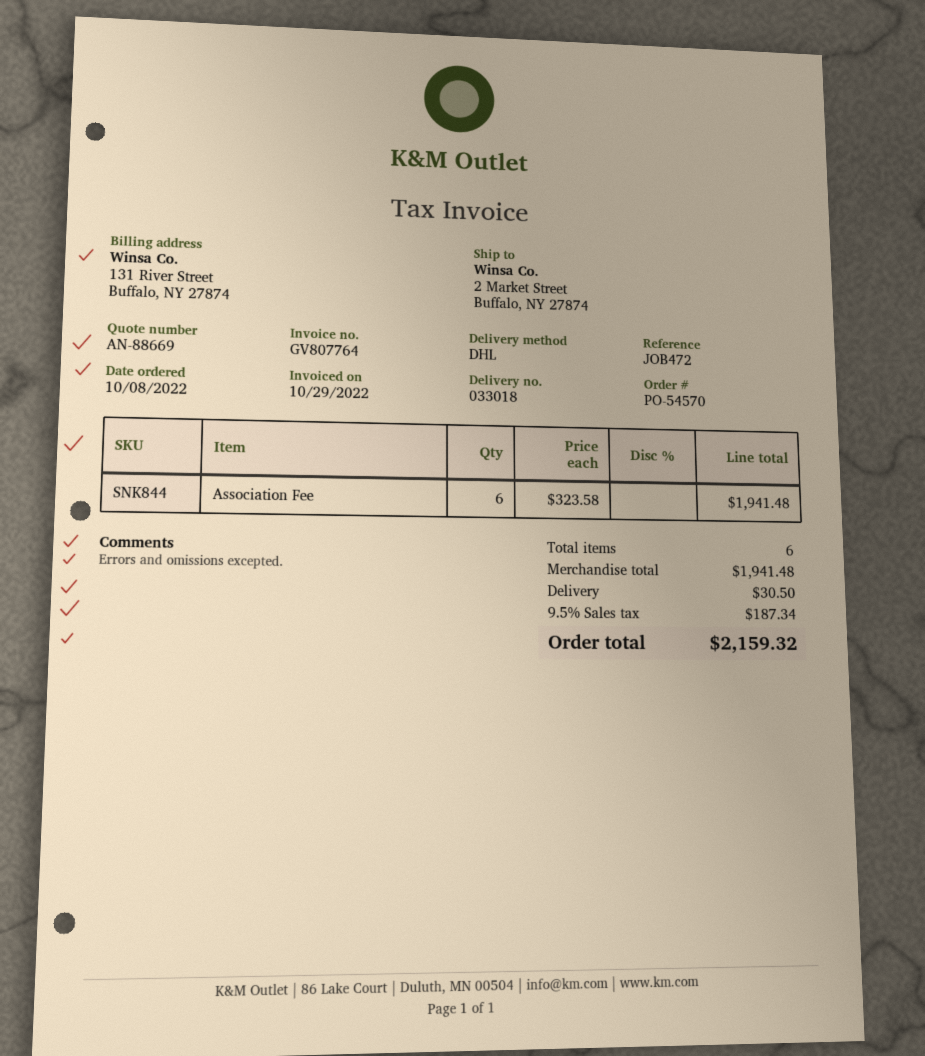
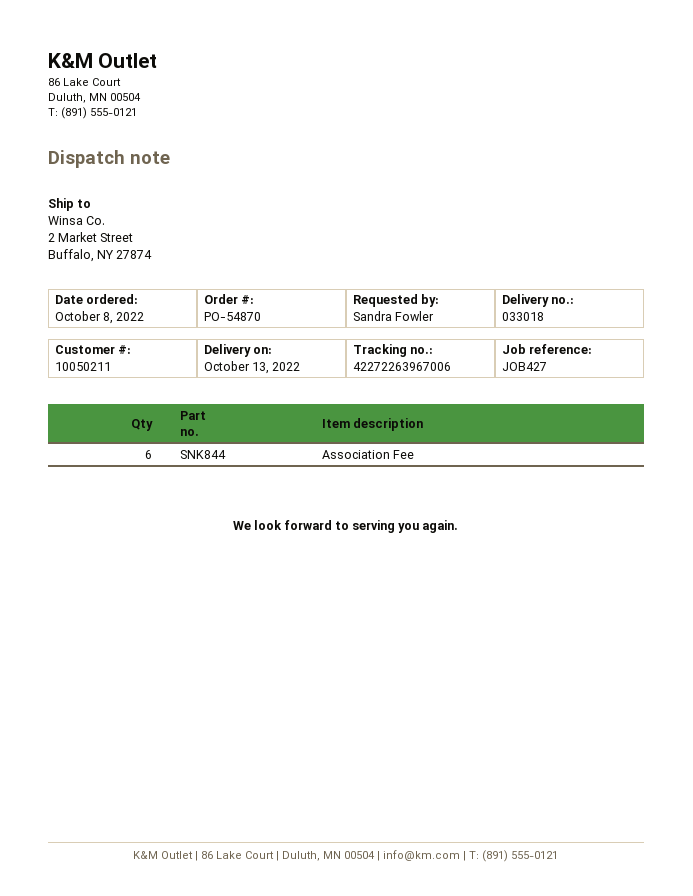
order number: PO-54570 -> PO-54870
reference: JOB472 -> JOB427

